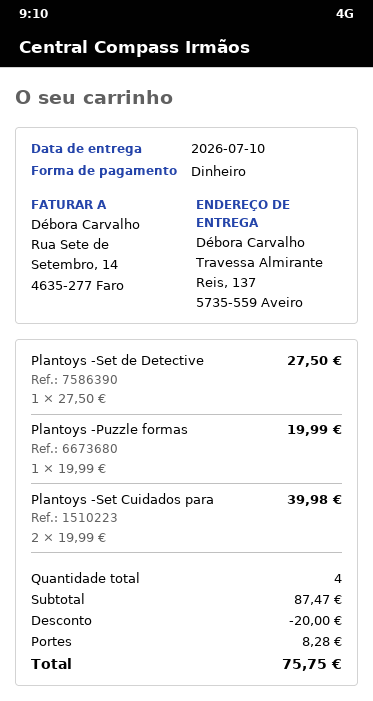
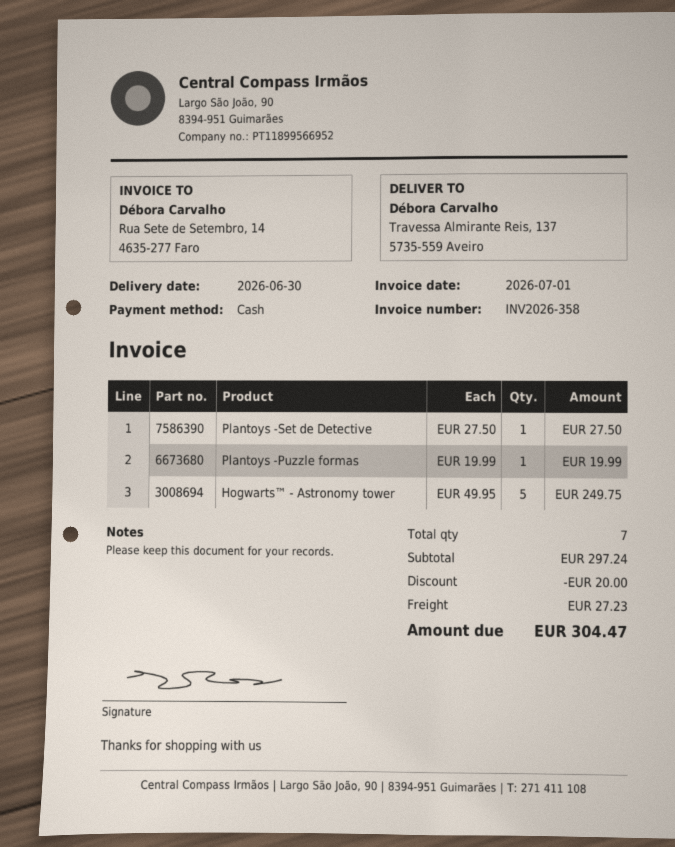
delivery date: 2026-07-10 -> 2026-06-30
Plantoys -Set Cuidados para: 2 x 19.99 = 39.98 -> none
Hogwarts™ - Astronomy tower: none -> 5 x 49.95 = 249.75
total quantity: 4 -> 7
subtotal: 87.47 -> 297.24
shipping: 8.28 -> 27.23
total: 75.75 -> 304.47

